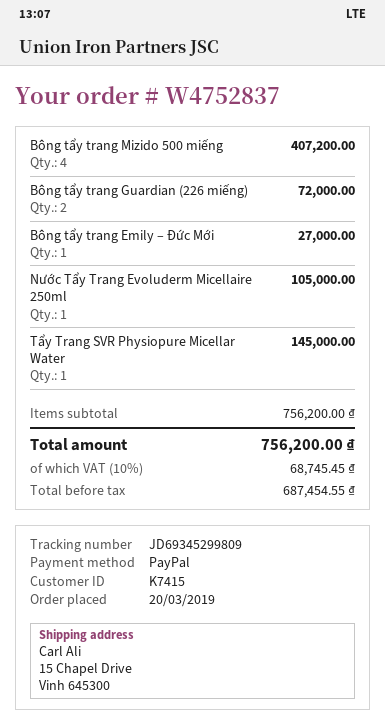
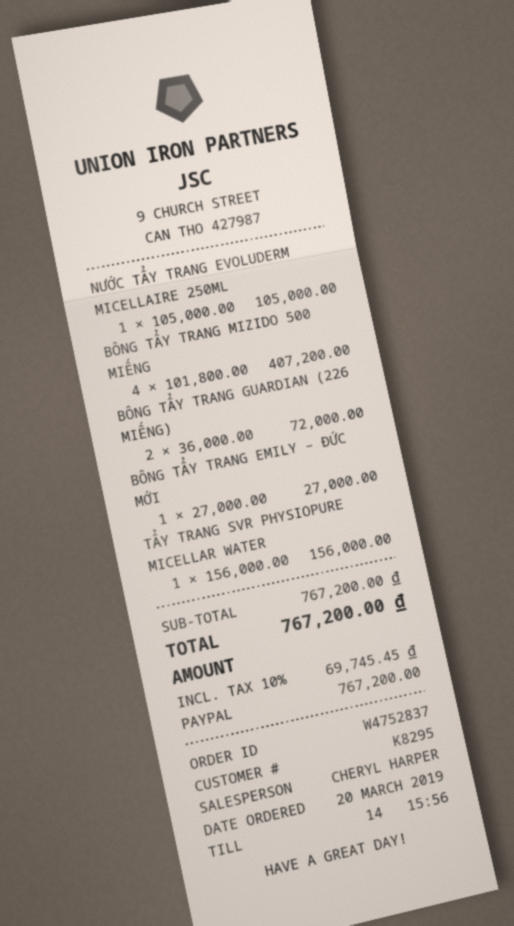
customer number: K7415 -> K8295
Tẩy Trang SVR Physiopure Micellar Water: 1 for 145000.00 -> 1 for 156000.00
subtotal: 756200.00 -> 767200.00
tax: 10% = 68745.45 -> 10% = 69745.45
total: 756200.00 -> 767200.00

